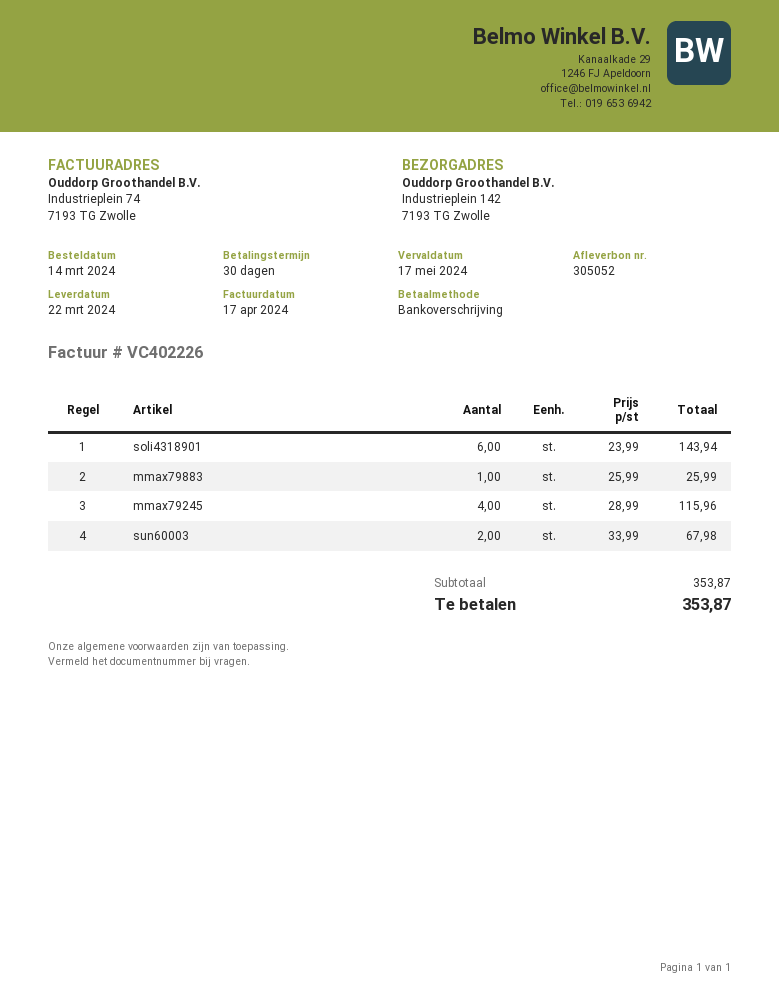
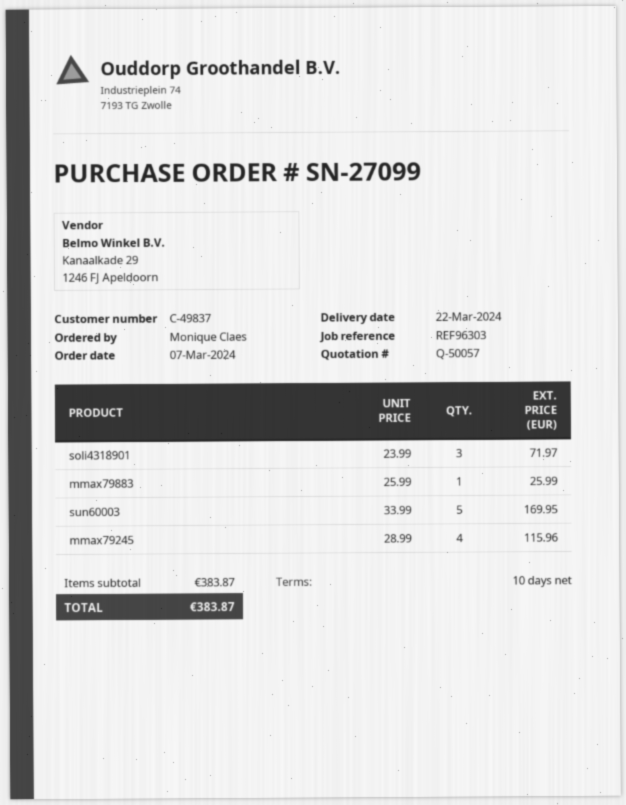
order date: 2024-03-14 -> 2024-03-07
payment terms: 30 days -> 10 days
soli4318901: 6 x 23.99 = 143.94 -> 3 x 23.99 = 71.97
sun60003: 2 x 33.99 = 67.98 -> 5 x 33.99 = 169.95
subtotal: 353.87 -> 383.87
total: 353.87 -> 383.87

